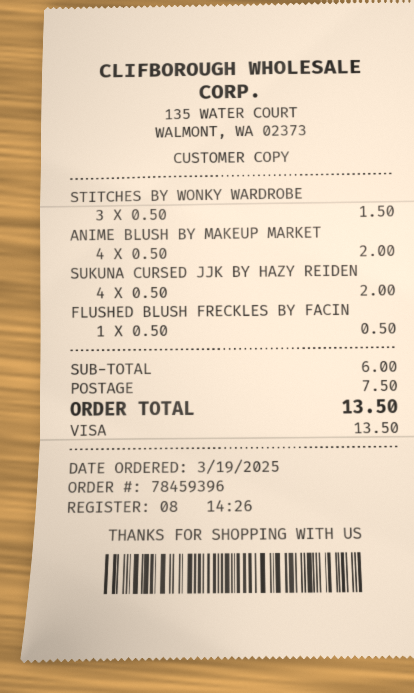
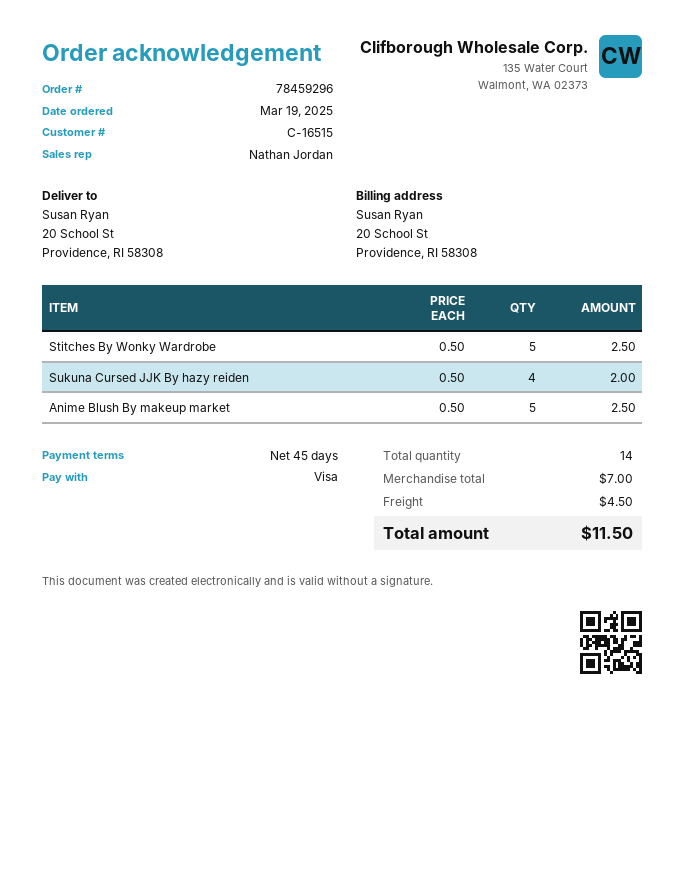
order number: 78459396 -> 78459296
STITCHES BY WONKY WARDROBE: 3 x 0.50 = 1.50 -> 5 x 0.50 = 2.50
ANIME BLUSH BY MAKEUP MARKET: 4 x 0.50 = 2.00 -> 5 x 0.50 = 2.50
FLUSHED BLUSH FRECKLES BY FACIN: 1 x 0.50 = 0.50 -> none
subtotal: 6.00 -> 7.00
shipping: 7.50 -> 4.50
total: 13.50 -> 11.50

